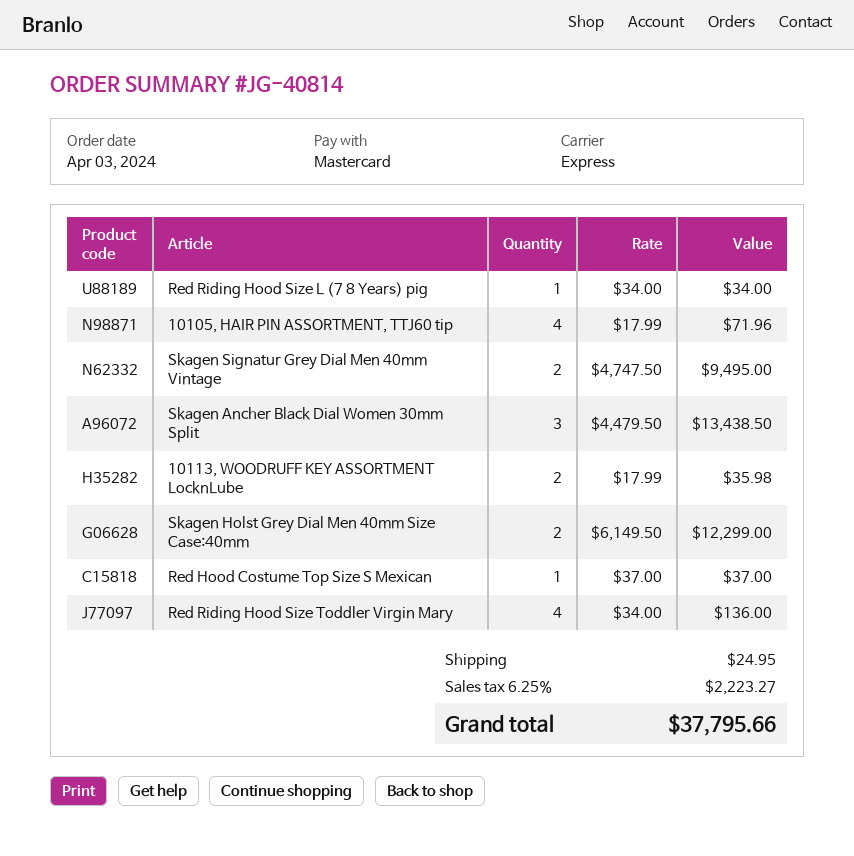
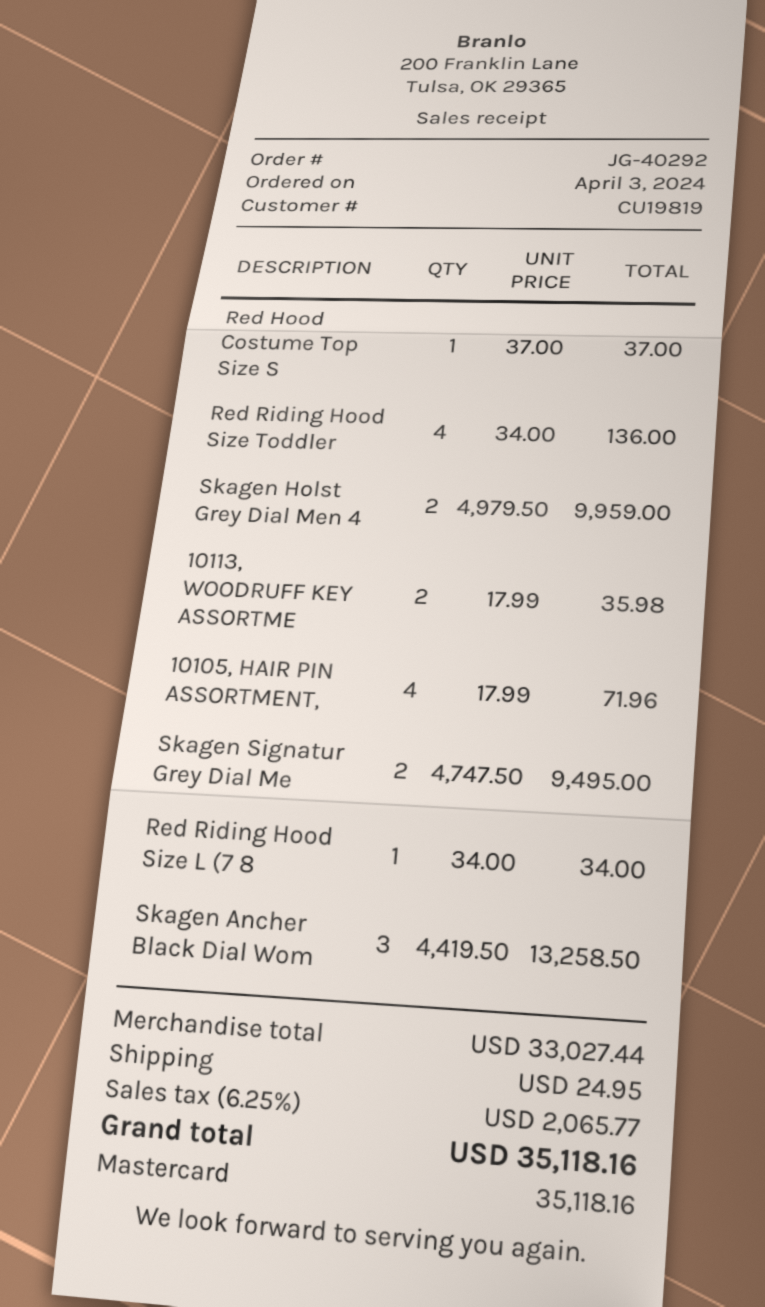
order number: JG-40814 -> JG-40292
Skagen Ancher Black Dial Women 30mm Split: 3 x 4479.50 = 13438.50 -> 3 x 4419.50 = 13258.50
Skagen Holst Grey Dial Men 40mm Size Case:40mm: 2 x 6149.50 = 12299.00 -> 2 x 4979.50 = 9959.00
tax: 6.25% = 2223.27 -> 6.25% = 2065.77
total: 37795.66 -> 35118.16

